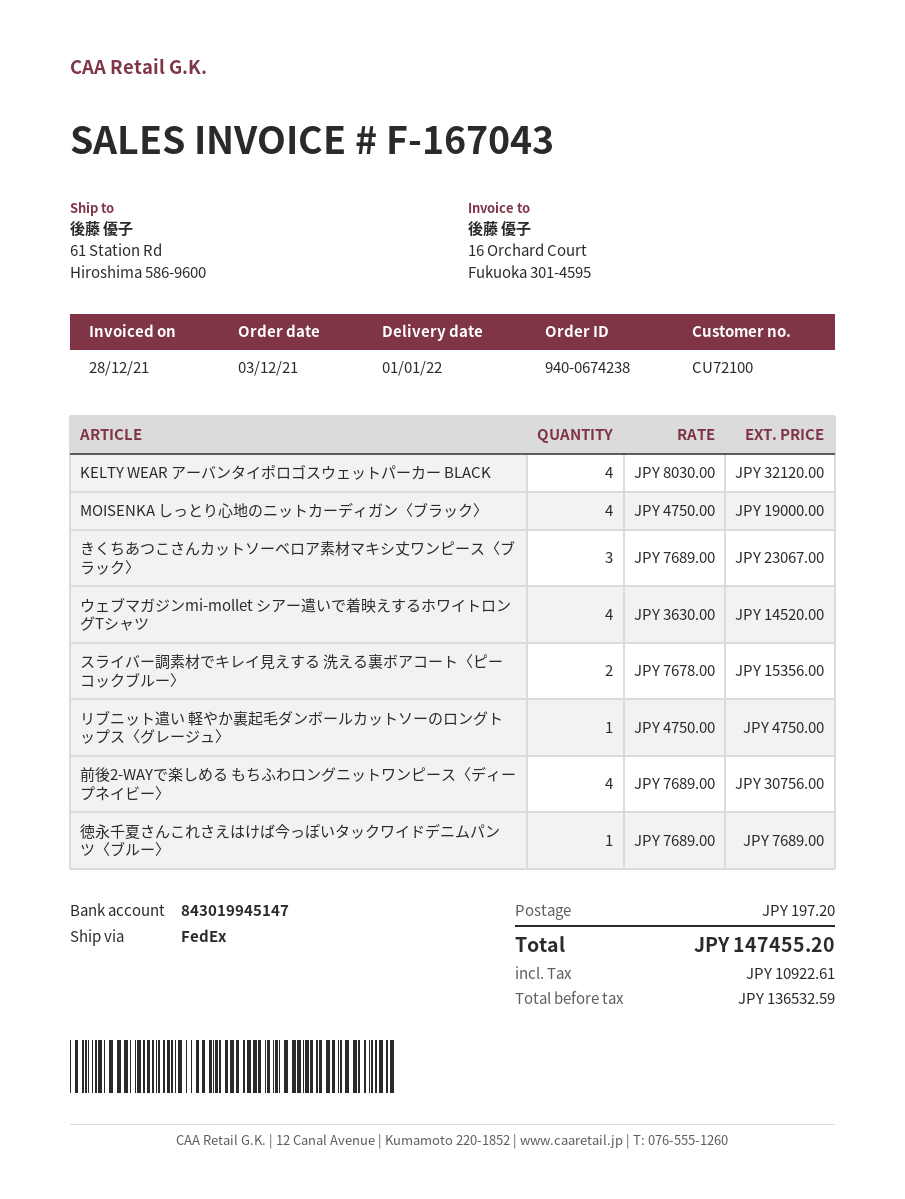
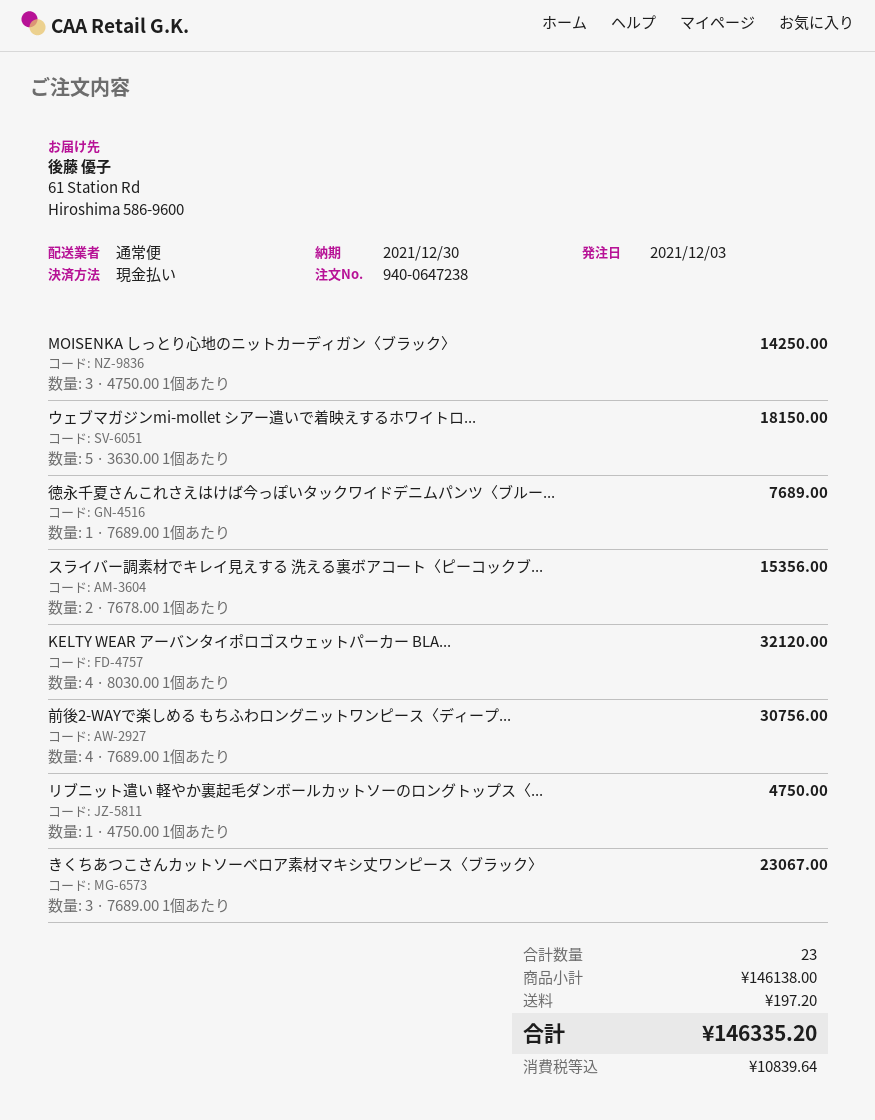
order number: 940-0674238 -> 940-0647238
delivery date: 2022-01-01 -> 2021-12-30
shipping method: FedEx -> standard
MOISENKA しっとり心地のニットカーディガン〈ブラック〉: 4 x 4750.00 = 19000.00 -> 3 x 4750.00 = 14250.00
ウェブマガジンmi-mollet シアー遣いで着映えするホワイトロングTシャツ: 4 x 3630.00 = 14520.00 -> 5 x 3630.00 = 18150.00
tax: 10922.61 -> 10839.64
total: 147455.20 -> 146335.20

